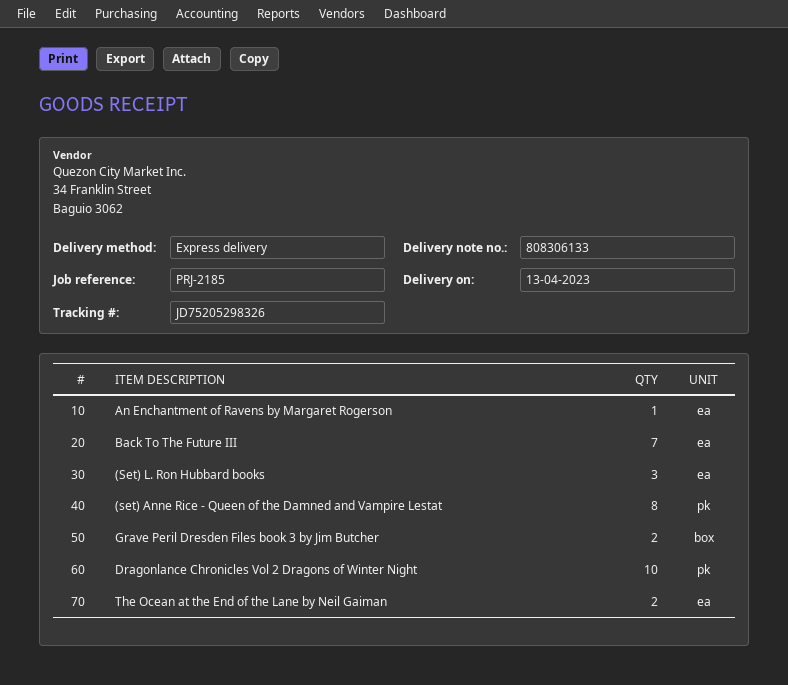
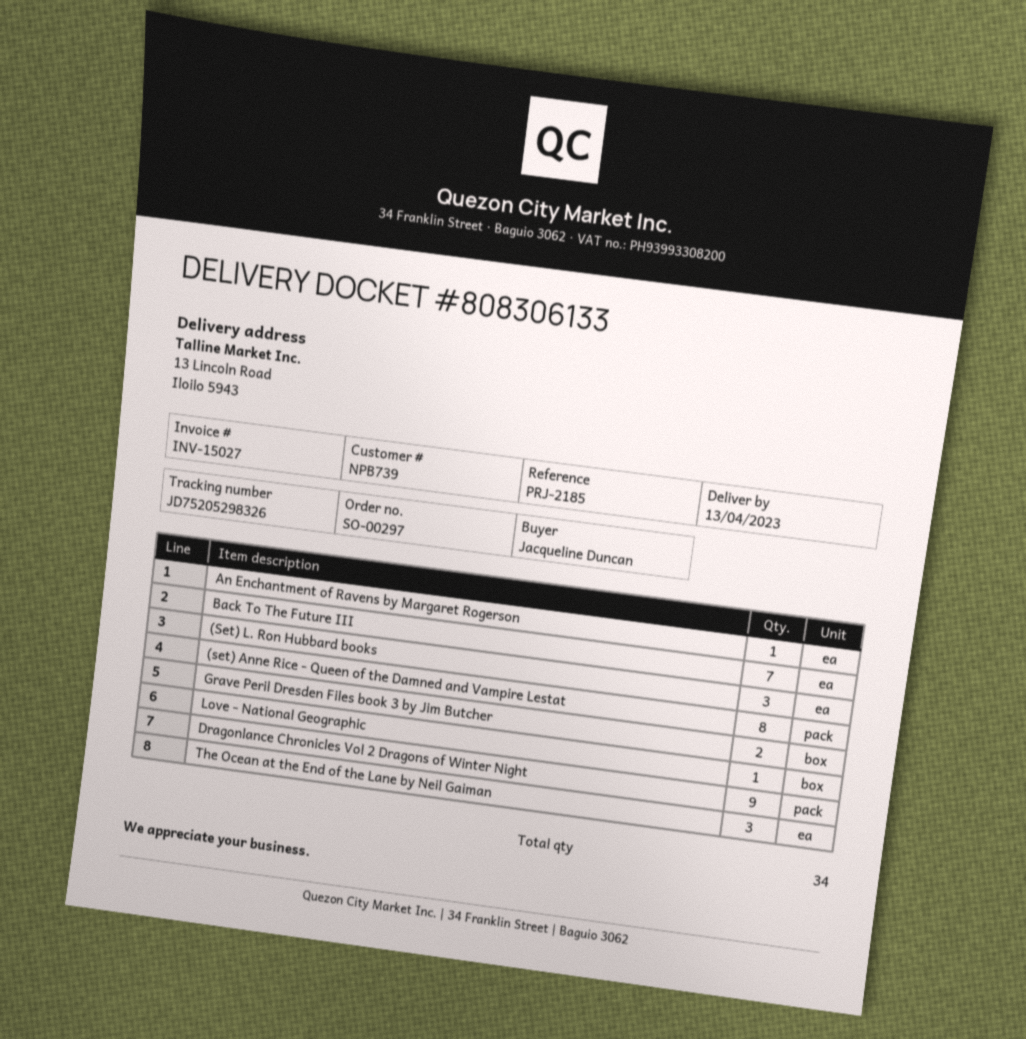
Dragonlance Chronicles Vol 2 Dragons of Winter Night: 10 -> 9
The Ocean at the End of the Lane by Neil Gaiman: 2 -> 3
Love - National Geographic: none -> 1

